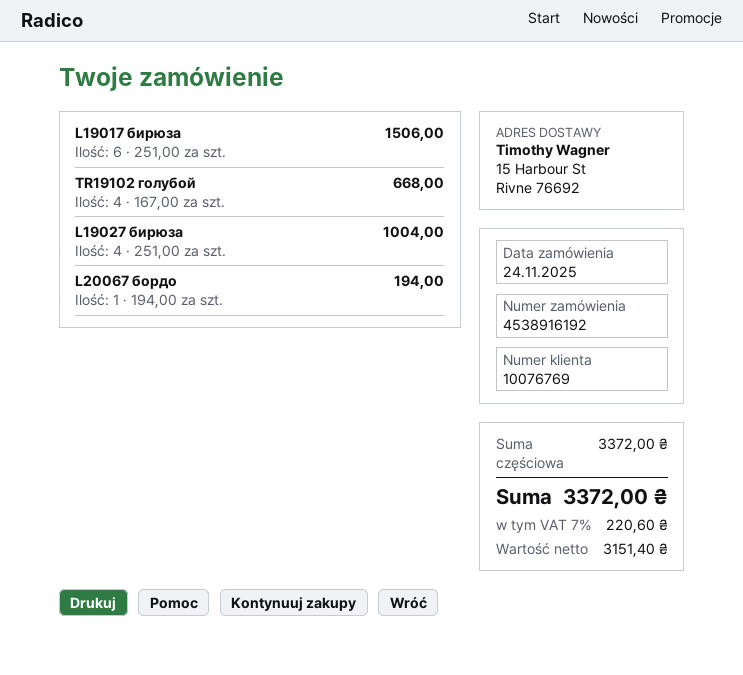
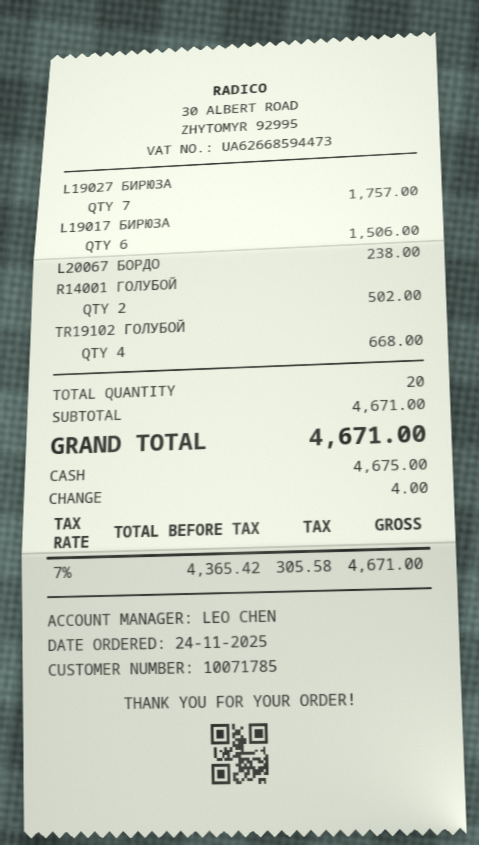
customer number: 10076769 -> 10071785
L19027 бирюза: 4 for 1004.00 -> 7 for 1757.00
L20067 бордо: 1 for 194.00 -> 1 for 238.00
R14001 ГОЛУБОЙ: none -> 2 for 502.00
subtotal: 3372.00 -> 4671.00
net: 3151.40 -> 4365.42
tax: 7% = 220.60 -> 7% = 305.58
total: 3372.00 -> 4671.00

